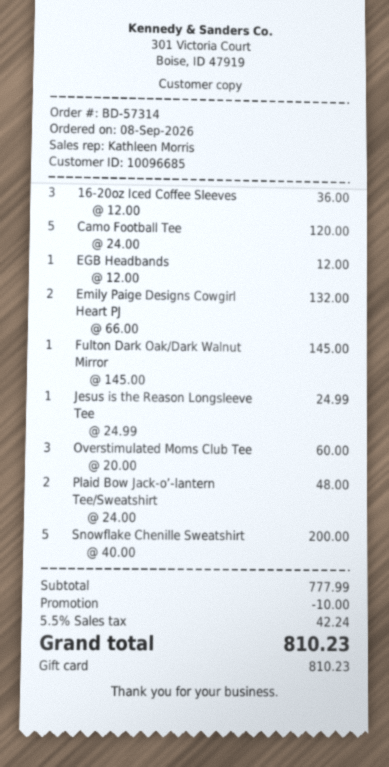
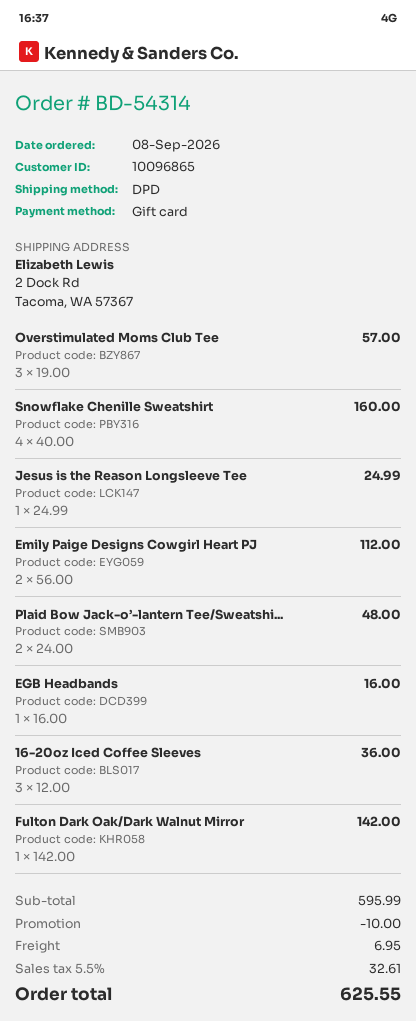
order number: BD-57314 -> BD-54314
customer number: 10096685 -> 10096865
Camo Football Tee: 5 x 24.00 = 120.00 -> none
EGB Headbands: 1 x 12.00 = 12.00 -> 1 x 16.00 = 16.00
Emily Paige Designs Cowgirl Heart PJ: 2 x 66.00 = 132.00 -> 2 x 56.00 = 112.00
Fulton Dark Oak/Dark Walnut Mirror: 1 x 145.00 = 145.00 -> 1 x 142.00 = 142.00
Overstimulated Moms Club Tee: 3 x 20.00 = 60.00 -> 3 x 19.00 = 57.00
Snowflake Chenille Sweatshirt: 5 x 40.00 = 200.00 -> 4 x 40.00 = 160.00
subtotal: 777.99 -> 595.99
shipping: none -> 6.95
tax: 5.5% = 42.24 -> 5.5% = 32.61
total: 810.23 -> 625.55

